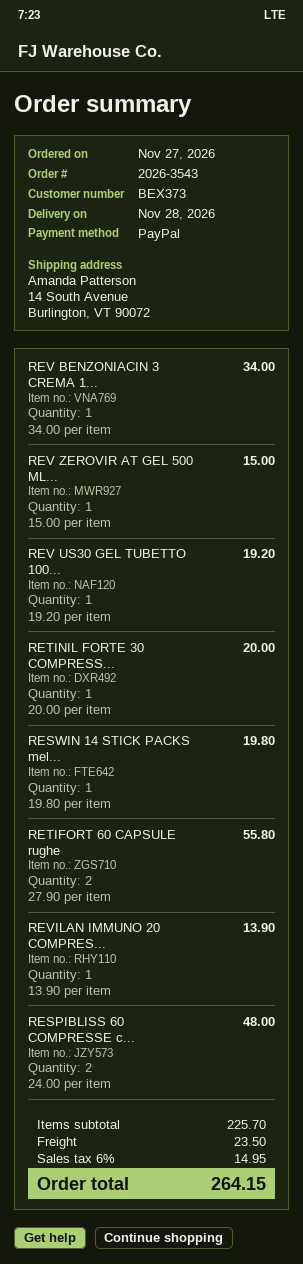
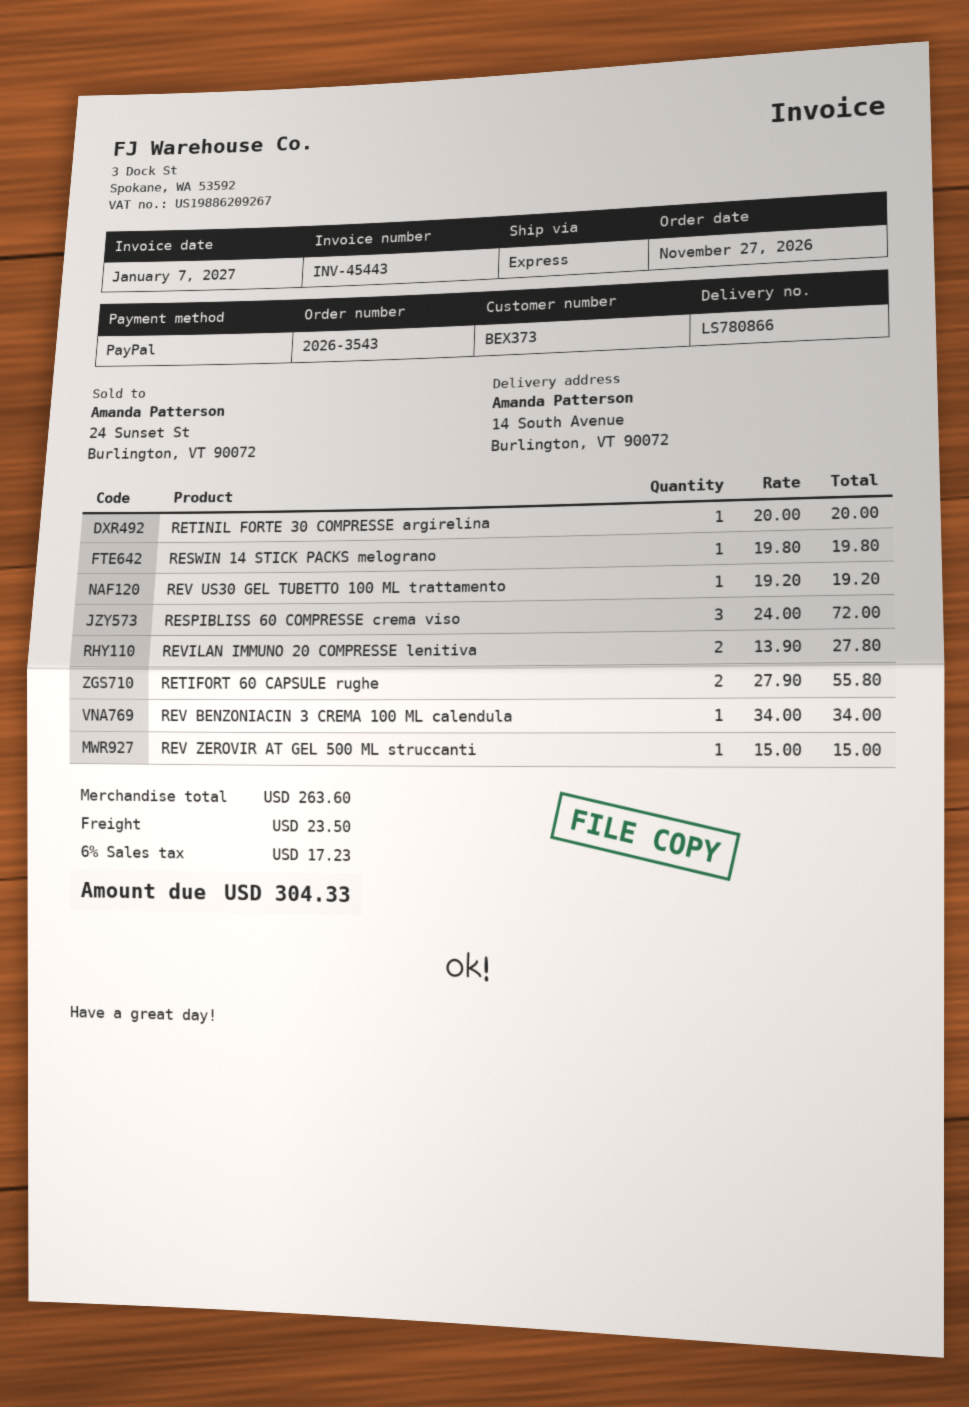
REVILAN IMMUNO 20 COMPRES...: 1 x 13.90 = 13.90 -> 2 x 13.90 = 27.80
RESPIBLISS 60 COMPRESSE c...: 2 x 24.00 = 48.00 -> 3 x 24.00 = 72.00
subtotal: 225.70 -> 263.60
tax: 6% = 14.95 -> 6% = 17.23
total: 264.15 -> 304.33

